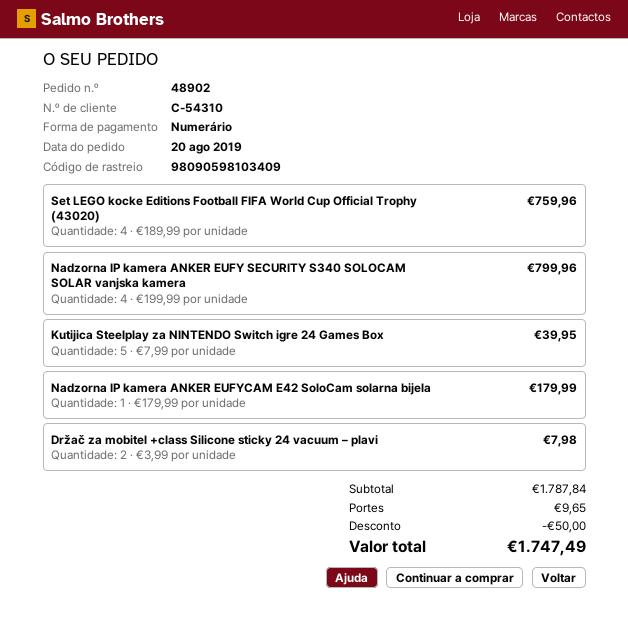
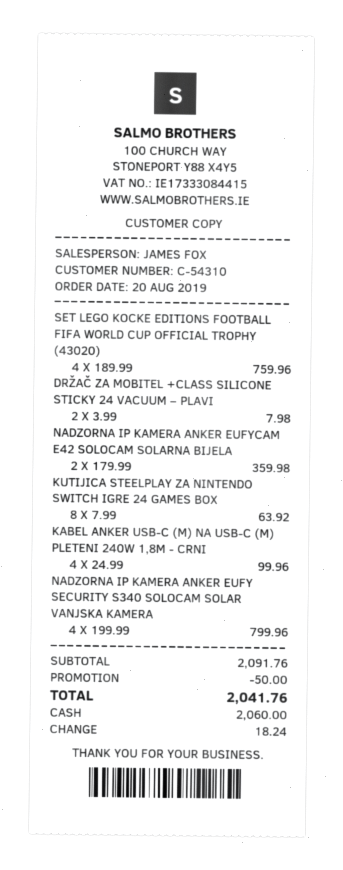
Kutijica Steelplay za NINTENDO Switch igre 24 Games Box: 5 x 7.99 = 39.95 -> 8 x 7.99 = 63.92
Nadzorna IP kamera ANKER EUFYCAM E42 SoloCam solarna bijela: 1 x 179.99 = 179.99 -> 2 x 179.99 = 359.98
KABEL ANKER USB-C (M) NA USB-C (M) PLETENI 240W 1,8M - CRNI: none -> 4 x 24.99 = 99.96
subtotal: 1787.84 -> 2091.76
shipping: 9.65 -> none
total: 1747.49 -> 2041.76

